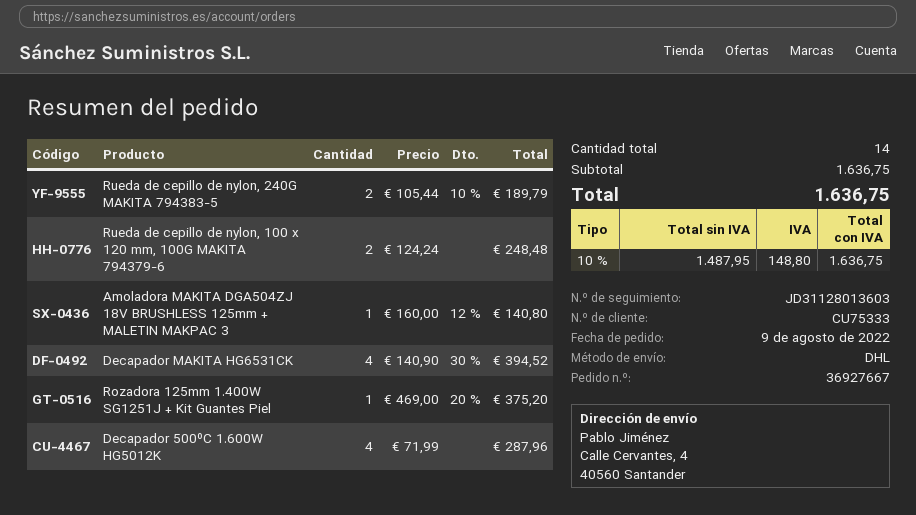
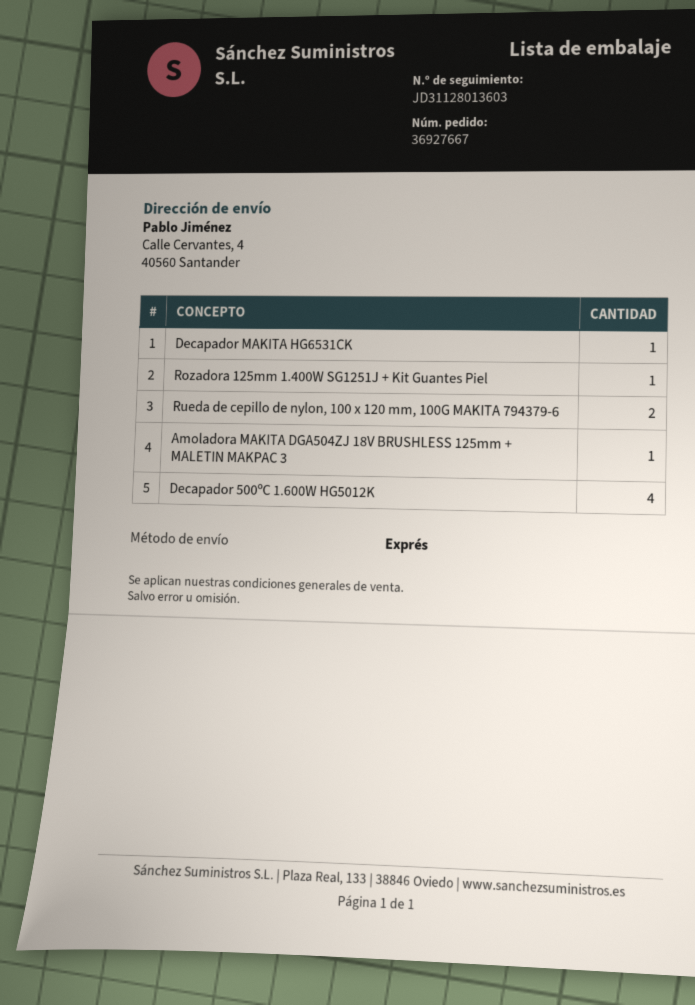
shipping method: DHL -> express
Rueda de cepillo de nylon, 240G MAKITA 794383-5: 2 -> none
Decapador MAKITA HG6531CK: 4 -> 1

